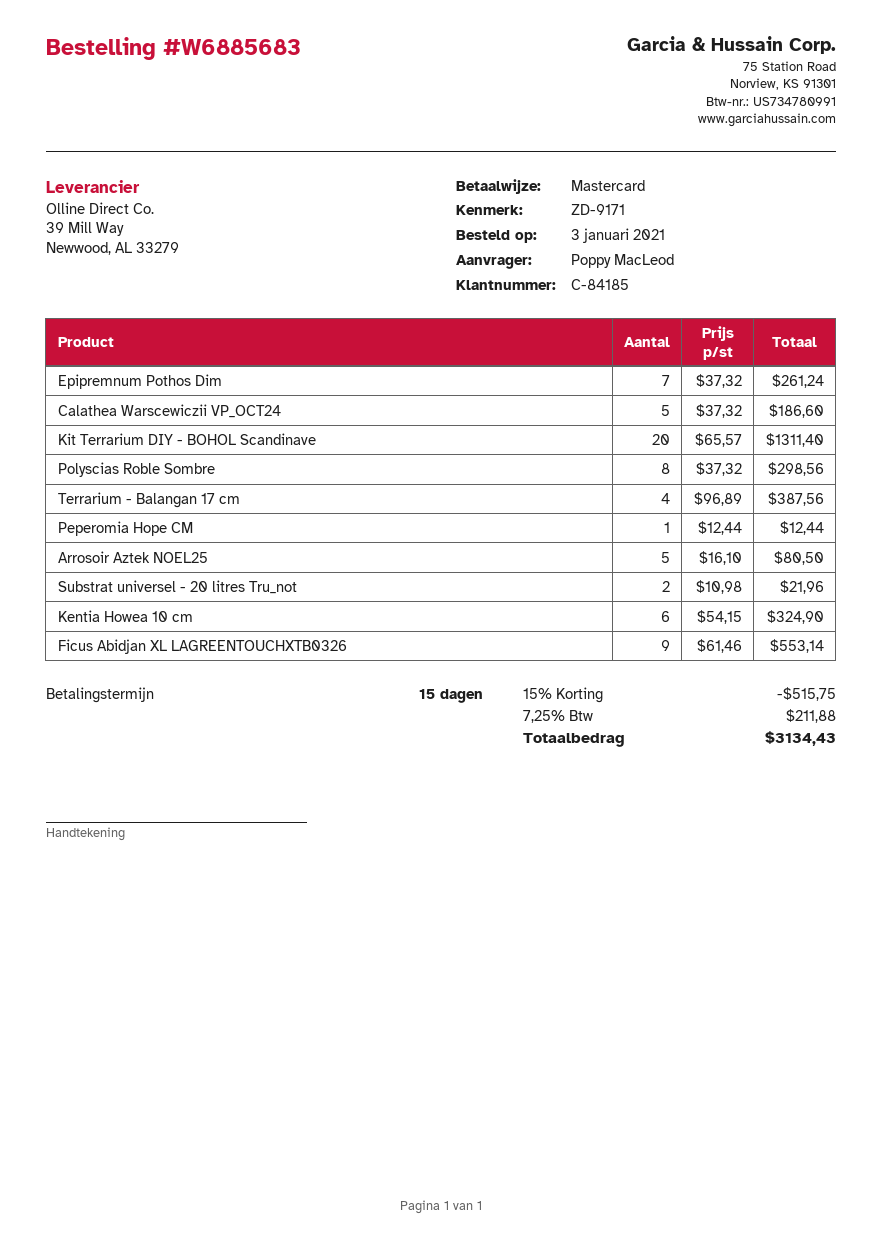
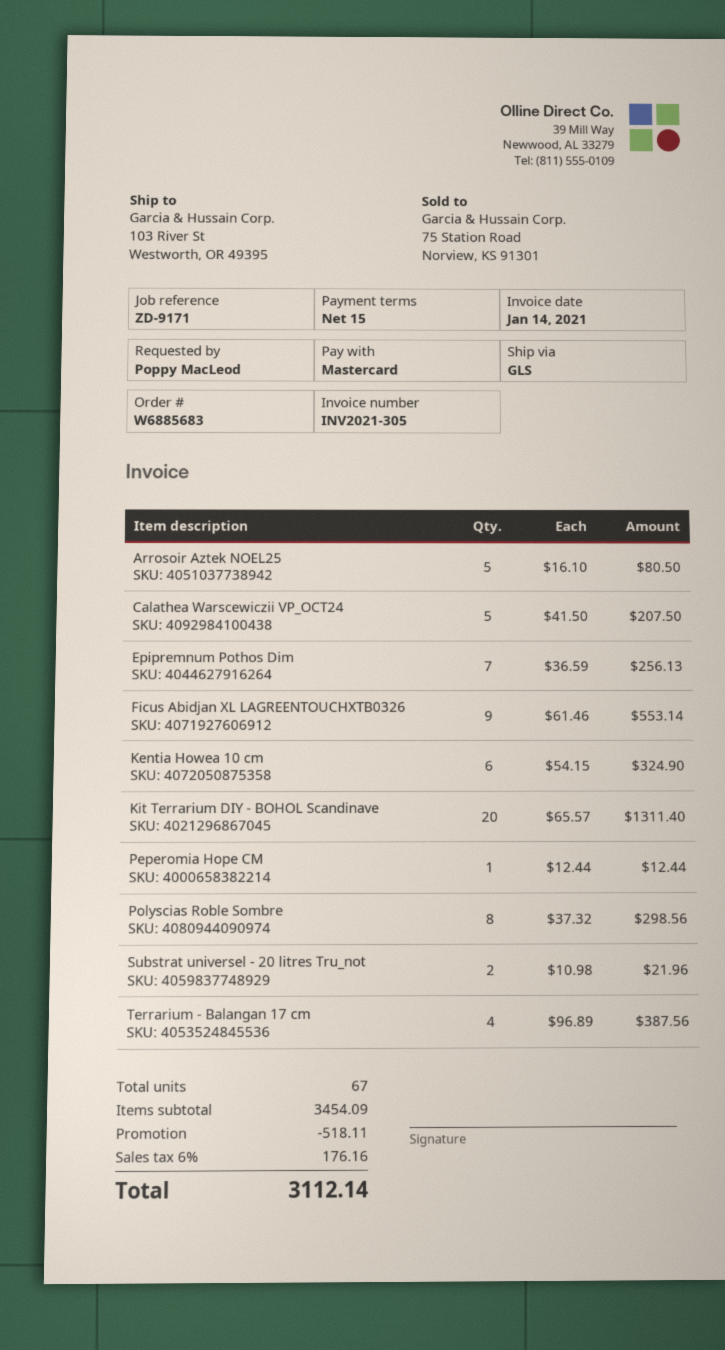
Epipremnum Pothos Dim: 7 x 37.32 = 261.24 -> 7 x 36.59 = 256.13
Calathea Warscewiczii VP_OCT24: 5 x 37.32 = 186.60 -> 5 x 41.50 = 207.50
discount: 515.75 -> 518.11
tax: 7.25% = 211.88 -> 6% = 176.16
total: 3134.43 -> 3112.14

